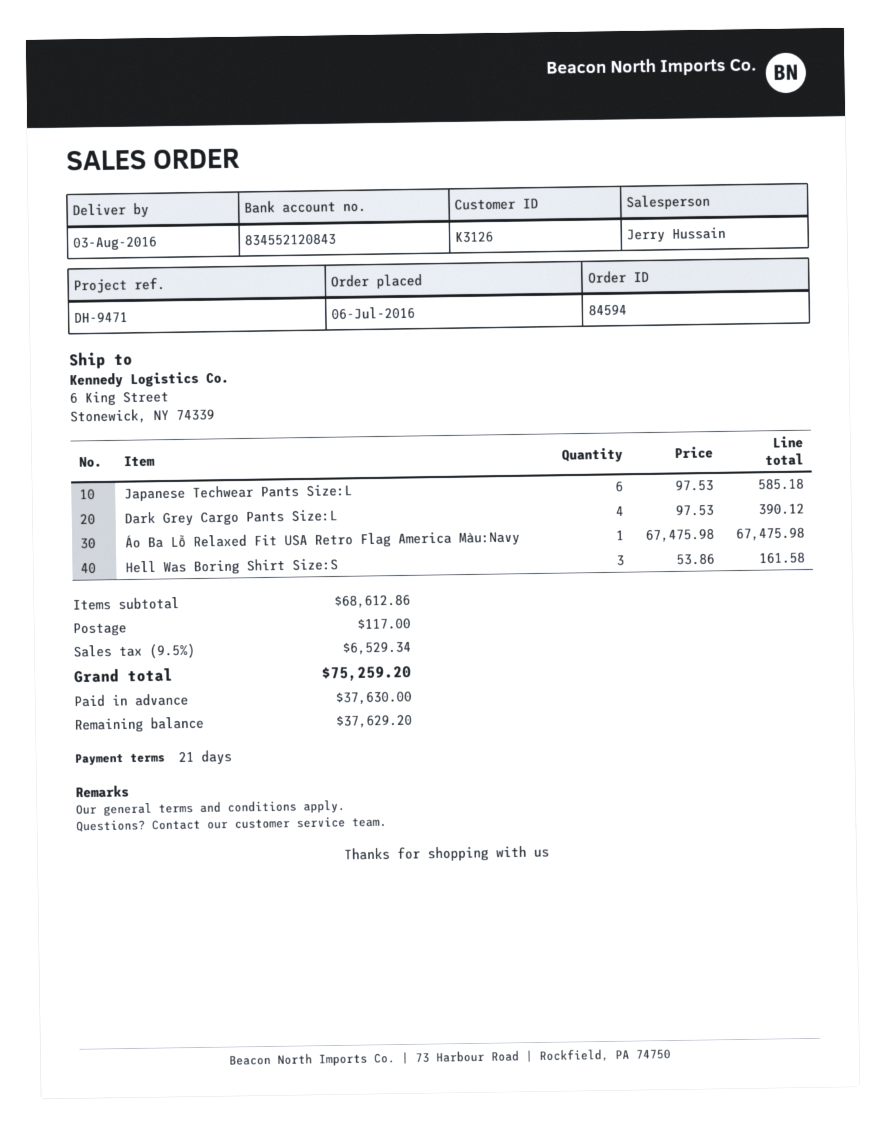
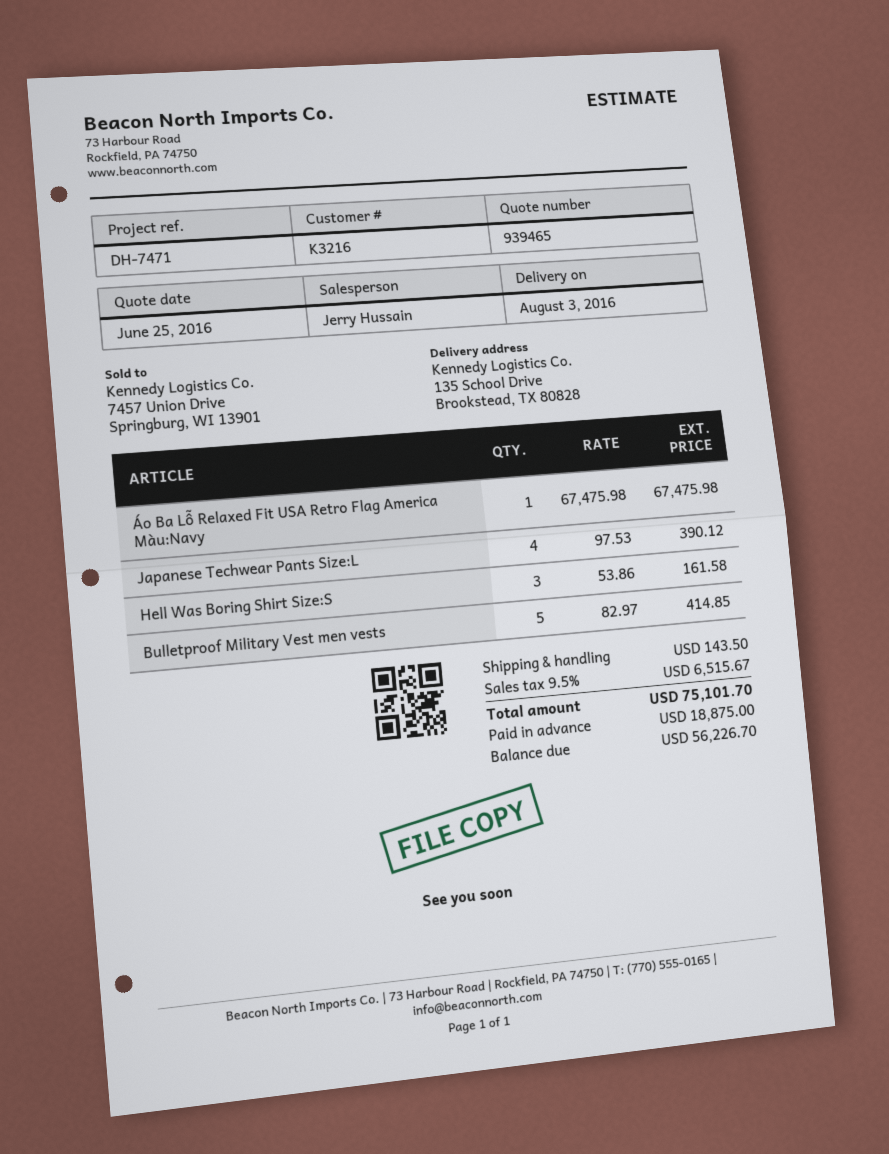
customer number: K3126 -> K3216
reference: DH-9471 -> DH-7471
ship to: 6 King Street, Stonewick, NY 74339 -> 135 School Drive, Brookstead, TX 80828
Japanese Techwear Pants Size:L: 6 x 97.53 = 585.18 -> 4 x 97.53 = 390.12
Dark Grey Cargo Pants Size:L: 4 x 97.53 = 390.12 -> none
Bulletproof Military Vest men vests: none -> 5 x 82.97 = 414.85
shipping: 117.00 -> 143.50
tax: 9.5% = 6529.34 -> 9.5% = 6515.67
total: 75259.20 -> 75101.70
deposit: 37630.00 -> 18875.00
balance: 37629.20 -> 56226.70

